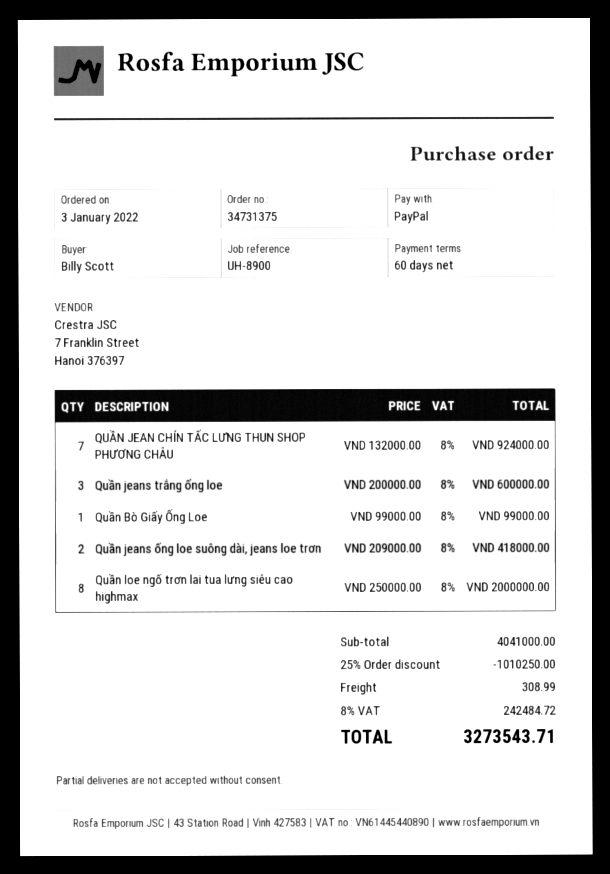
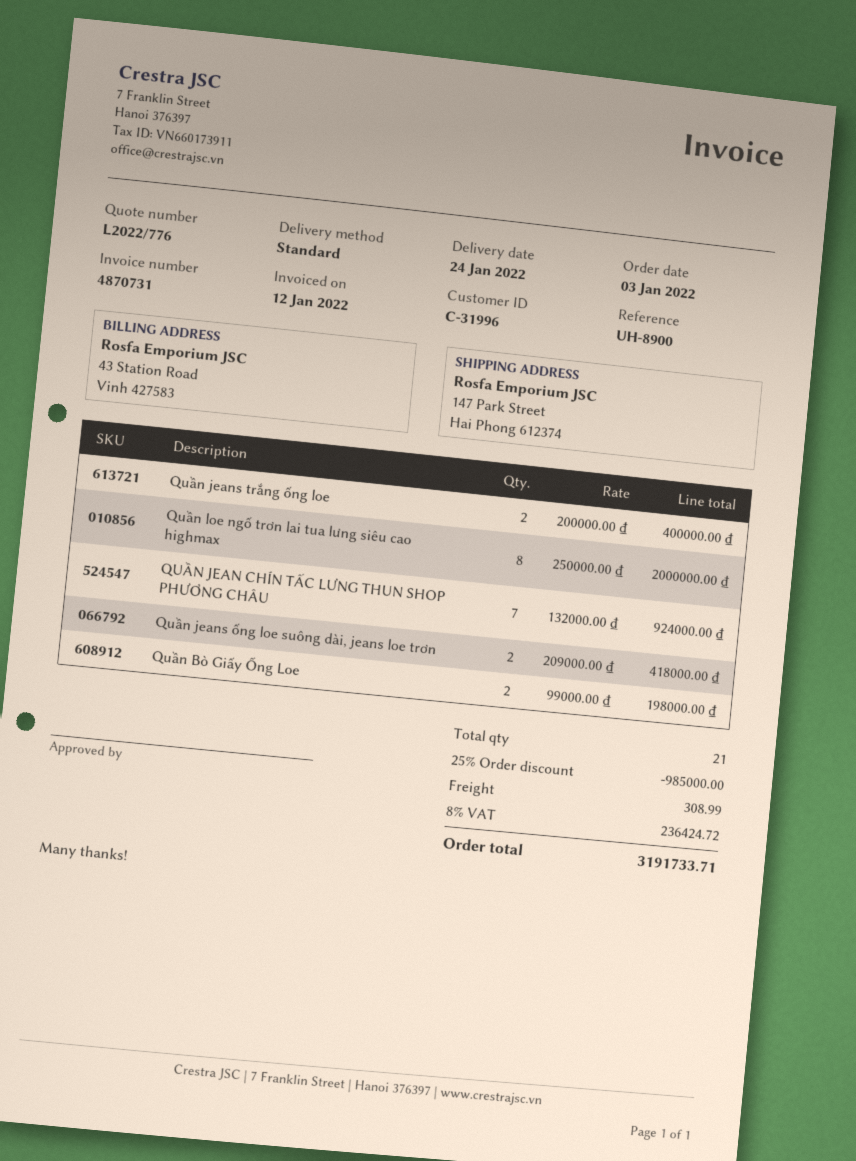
Quần jeans trắng ống loe: 3 x 200000.00 = 600000.00 -> 2 x 200000.00 = 400000.00
Quần Bò Giấy Ống Loe: 1 x 99000.00 = 99000.00 -> 2 x 99000.00 = 198000.00
discount: 25% = 1010250.00 -> 25% = 985000.00
tax: 8% = 242484.72 -> 8% = 236424.72
total: 3273543.71 -> 3191733.71

